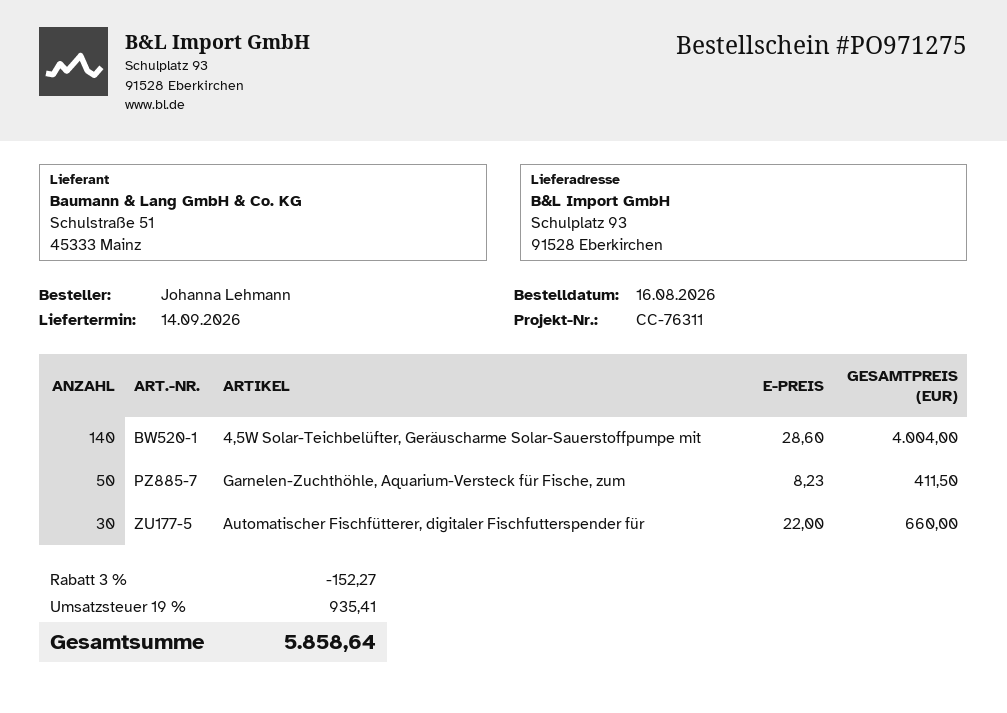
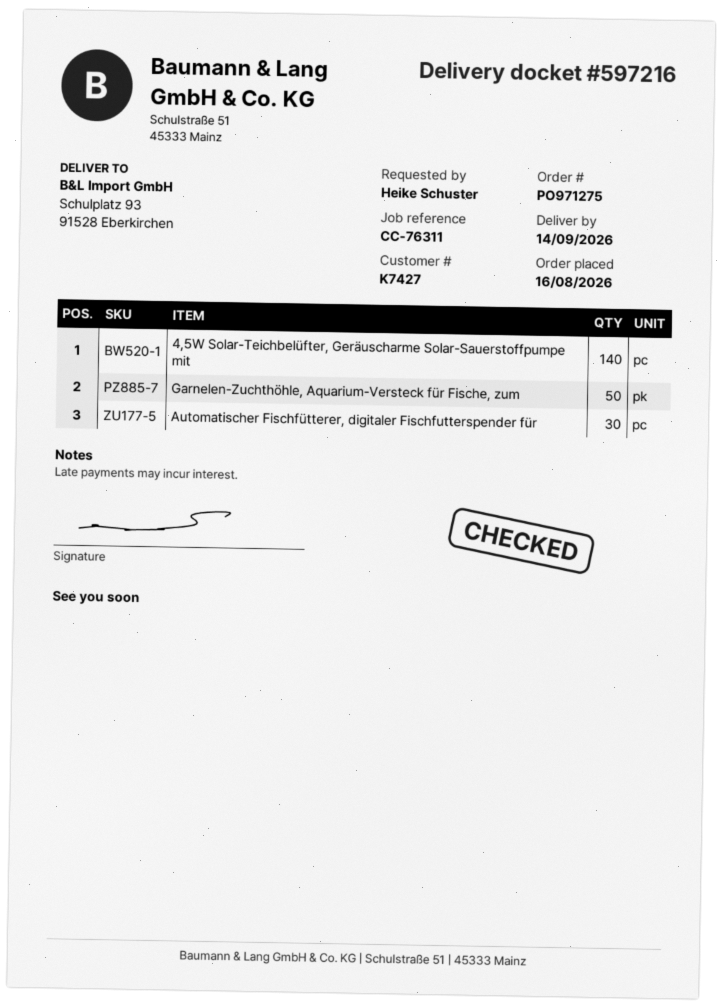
ordered by: Johanna Lehmann -> Heike Schuster

